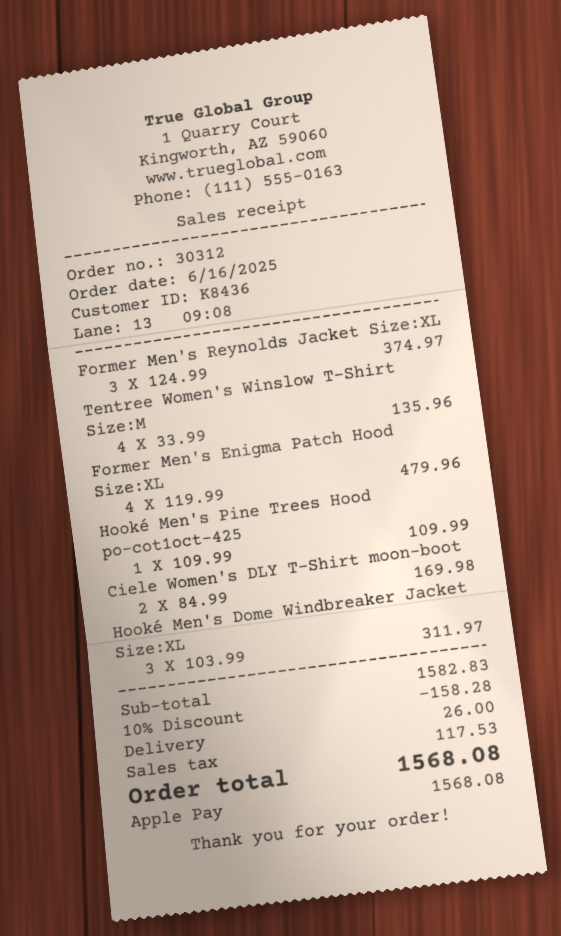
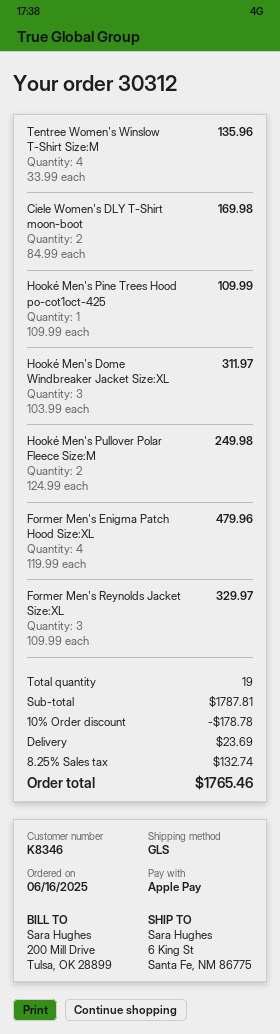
customer number: K8436 -> K8346
Former Men's Reynolds Jacket Size:XL: 3 x 124.99 = 374.97 -> 3 x 109.99 = 329.97
Hooké Men's Pullover Polar Fleece Size:M: none -> 2 x 124.99 = 249.98
subtotal: 1582.83 -> 1787.81
discount: 10% = 158.28 -> 10% = 178.78
shipping: 26.00 -> 23.69
tax: 117.53 -> 132.74
total: 1568.08 -> 1765.46

